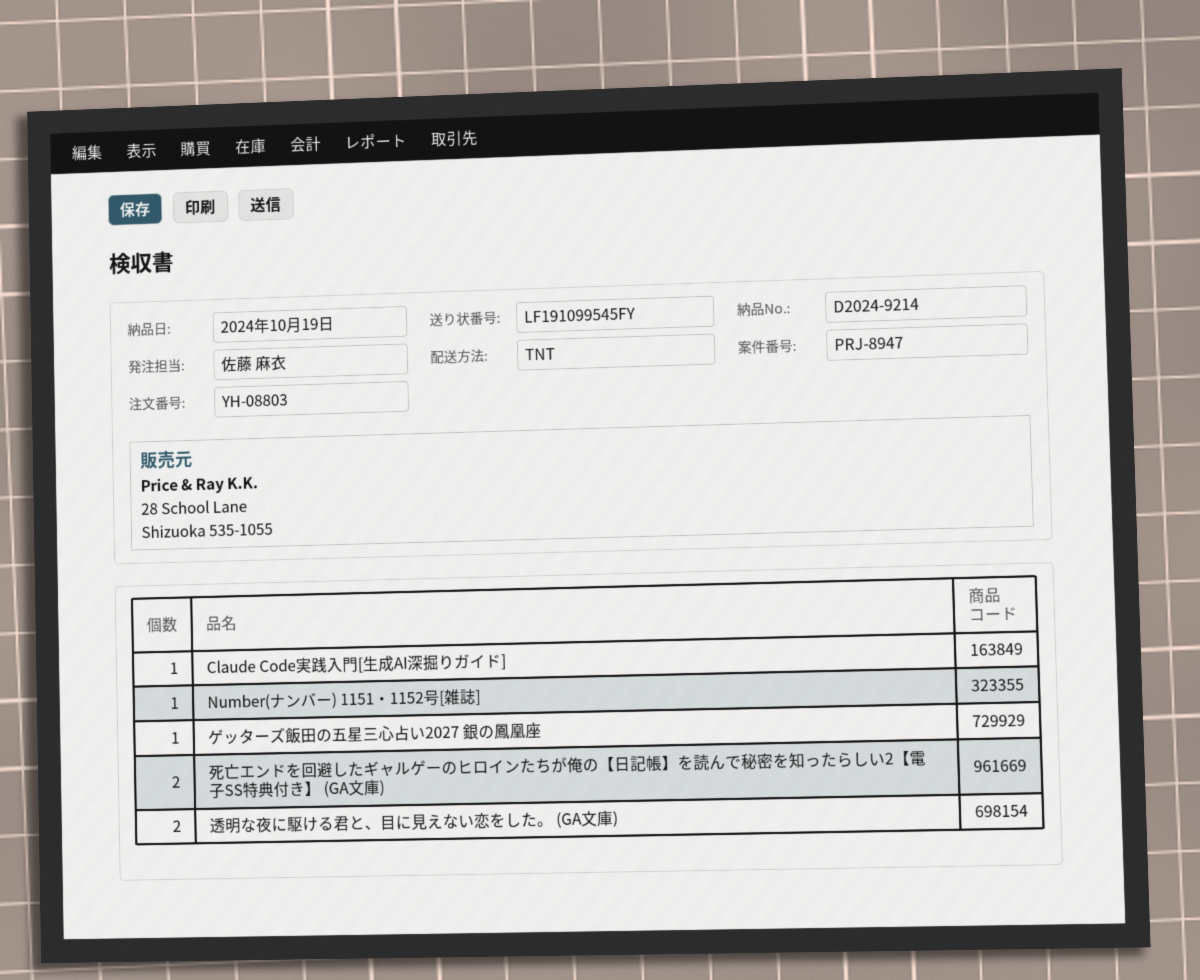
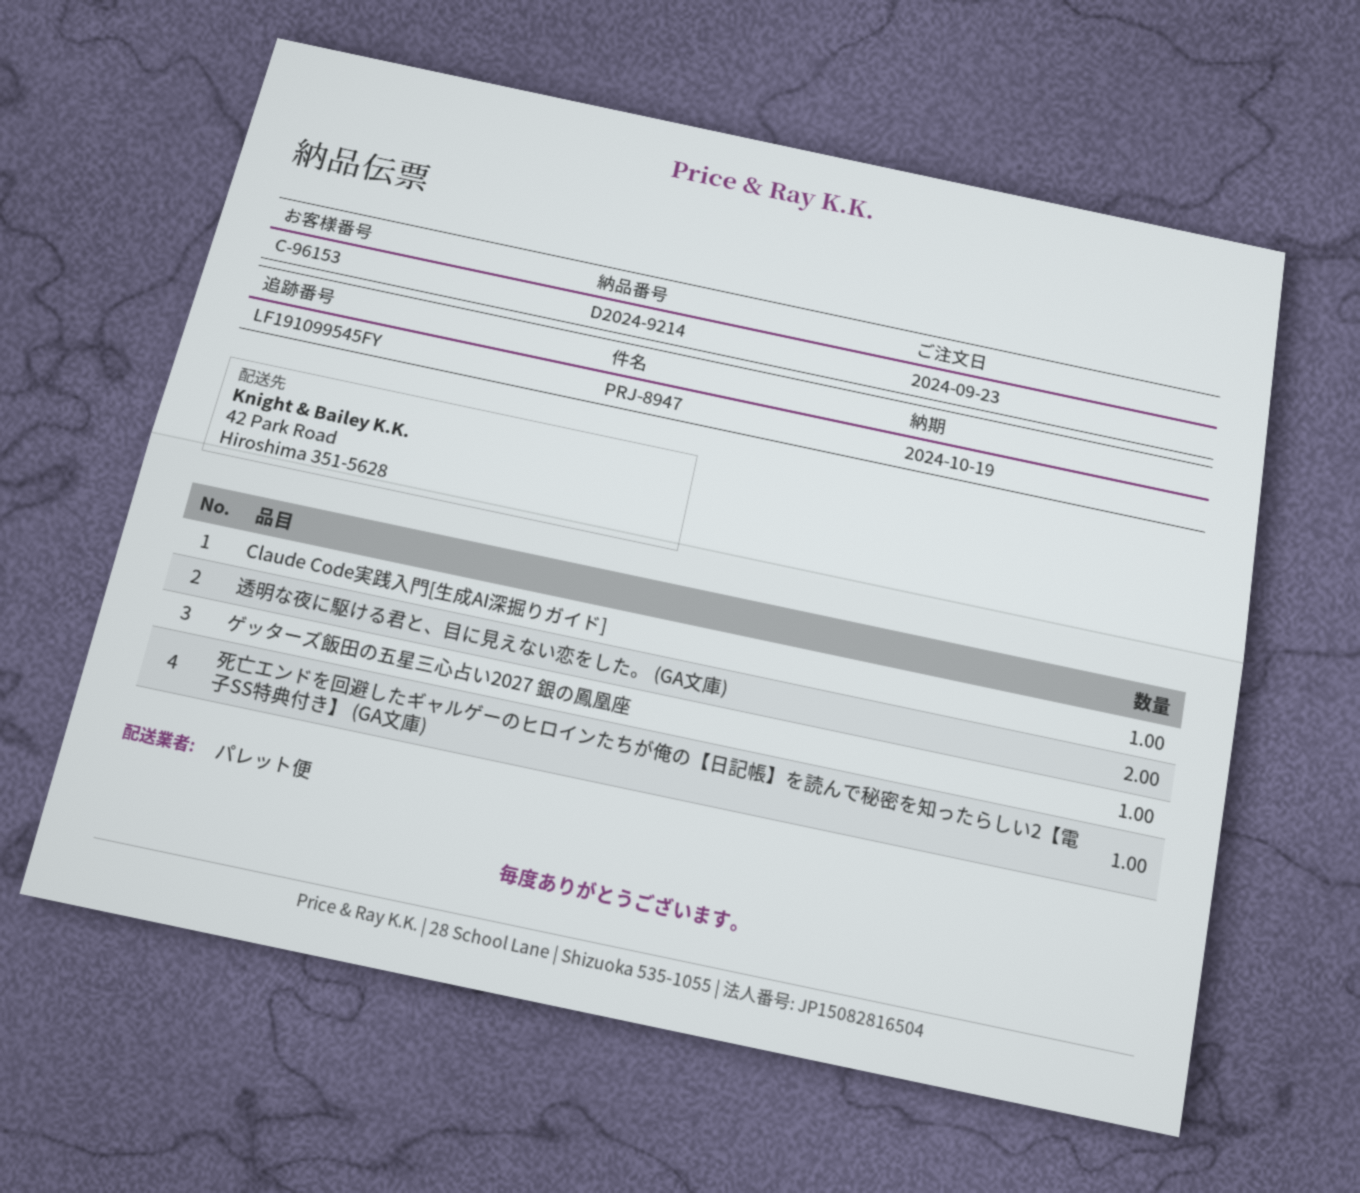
shipping method: TNT -> pallet freight
Number(ナンバー) 1151・1152号[雑誌]: 1 -> none
死亡エンドを回避したギャルゲーのヒロインたちが俺の【日記帳】を読んで秘密を知ったらしい2【電子SS特典付き】 (GA文庫): 2 -> 1

